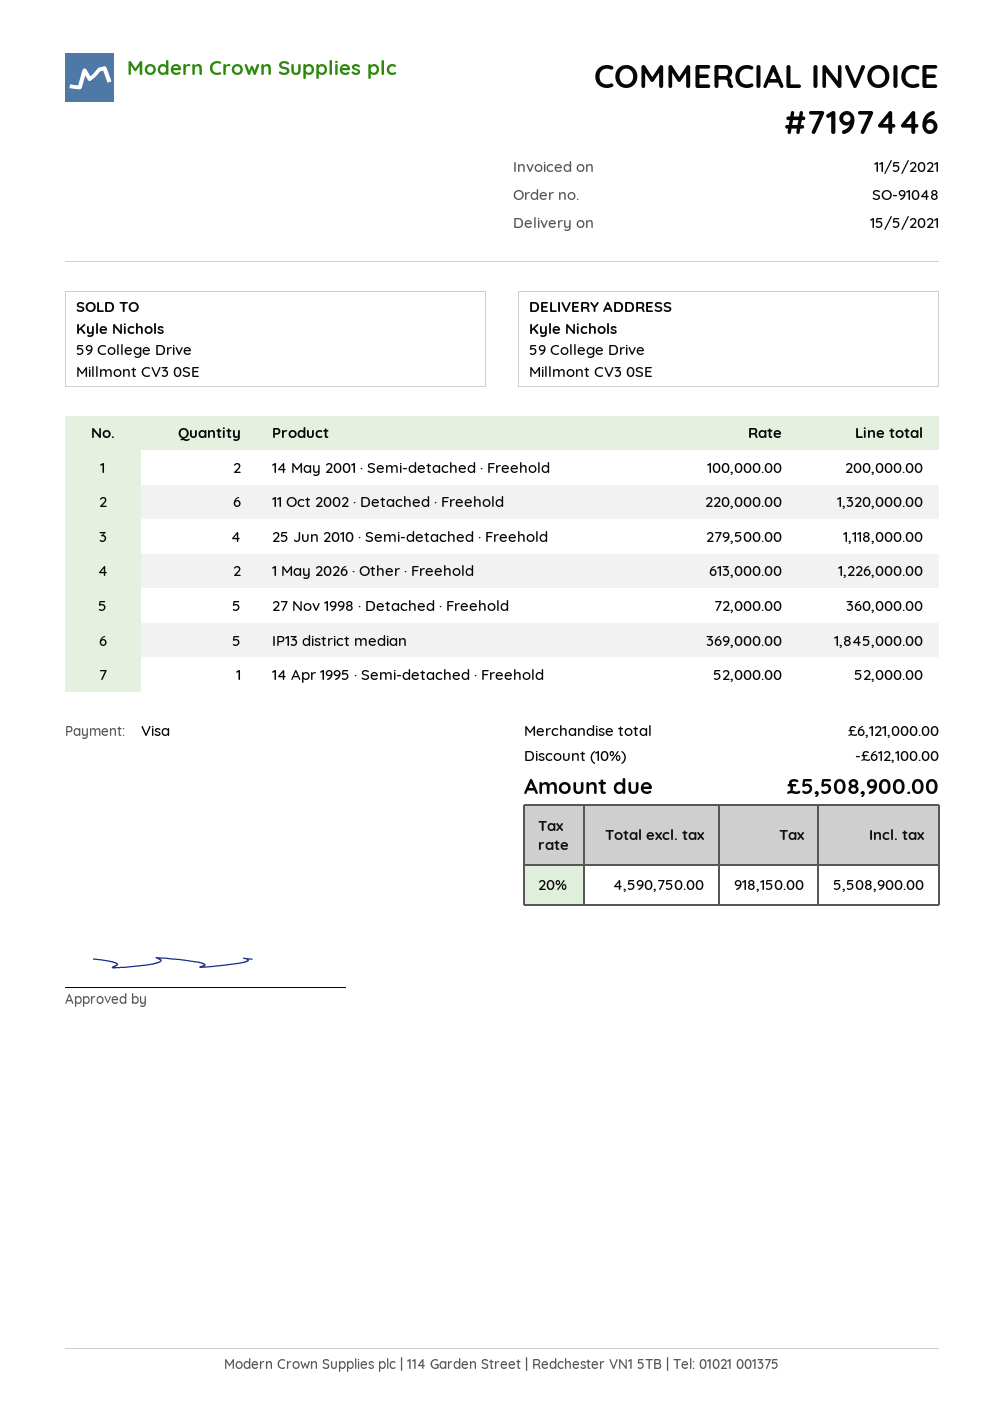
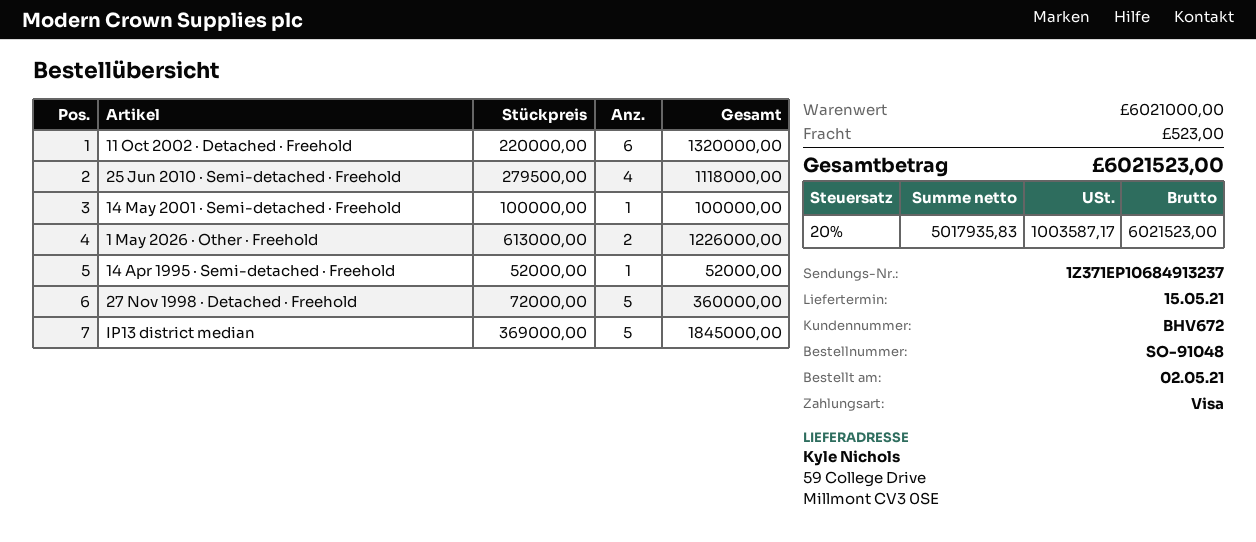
14 May 2001 · Semi-detached · Freehold: 2 x 100000.00 = 200000.00 -> 1 x 100000.00 = 100000.00
subtotal: 6121000.00 -> 6021000.00
discount: 10% = 612100.00 -> none
shipping: none -> 523.00
net: 4590750.00 -> 5017935.83
tax: 20% = 918150.00 -> 20% = 1003587.17
total: 5508900.00 -> 6021523.00

